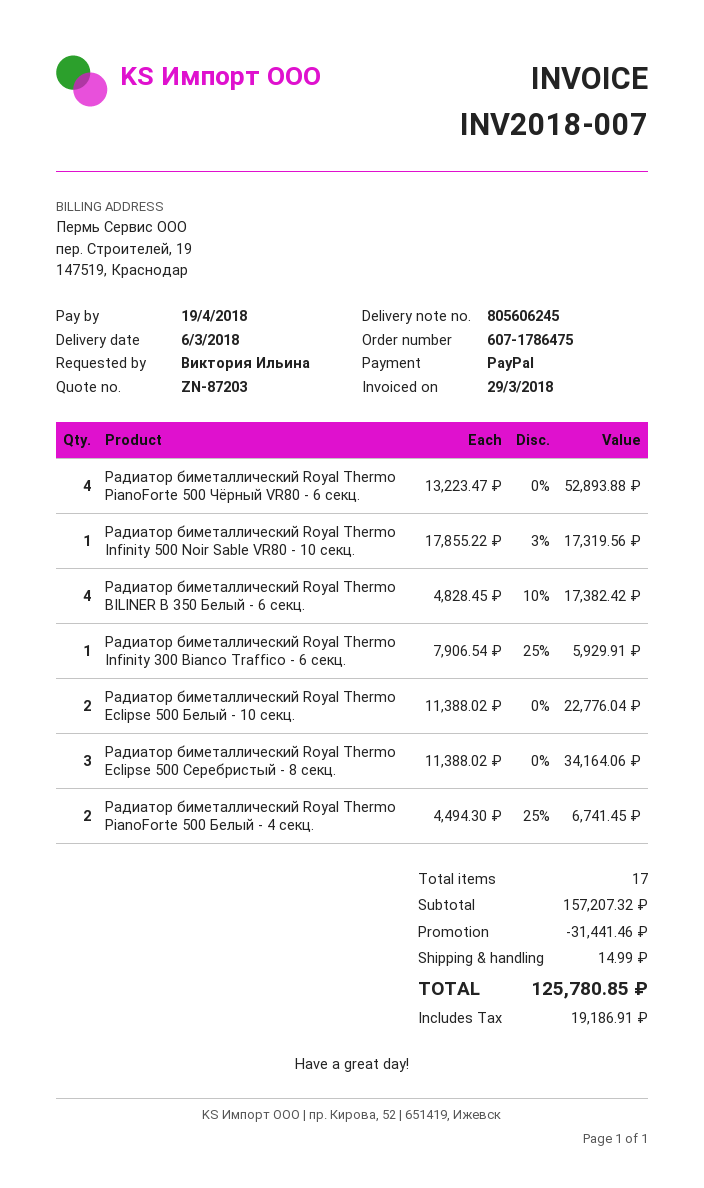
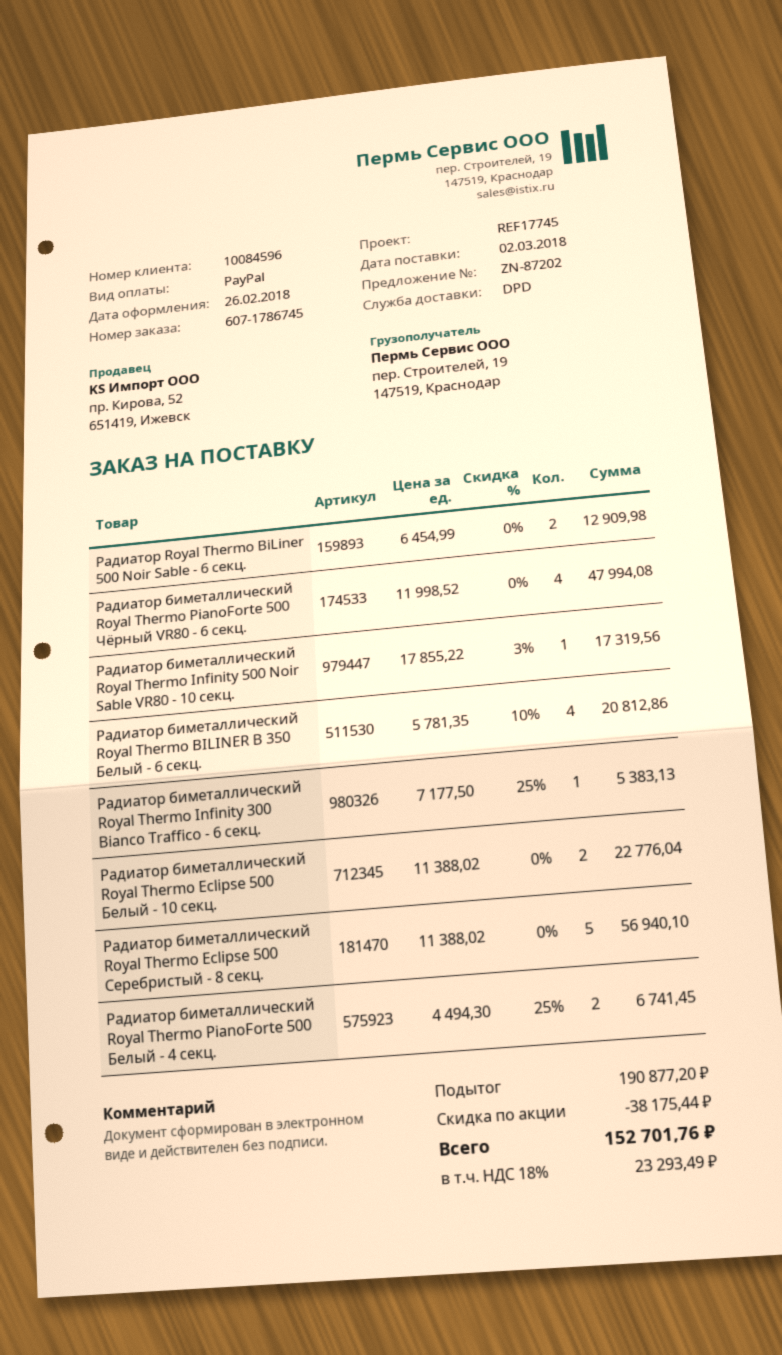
quote number: ZN-87203 -> ZN-87202
order number: 607-1786475 -> 607-1786745
delivery date: 2018-03-06 -> 2018-03-02
Радиатор биметаллический Royal Thermo PianoForte 500 Чёрный VR80 - 6 секц.: 4 x 13223.47 = 52893.88 -> 4 x 11998.52 = 47994.08
Радиатор биметаллический Royal Thermo BILINER B 350 Белый - 6 секц.: 4 x 4828.45 - 10% = 17382.42 -> 4 x 5781.35 - 10% = 20812.86
Радиатор биметаллический Royal Thermo Infinity 300 Bianco Traffico - 6 секц.: 1 x 7906.54 - 25% = 5929.91 -> 1 x 7177.50 - 25% = 5383.13
Радиатор биметаллический Royal Thermo Eclipse 500 Серебристый - 8 секц.: 3 x 11388.02 = 34164.06 -> 5 x 11388.02 = 56940.10
Радиатор Royal Thermo BiLiner 500 Noir Sable - 6 секц.: none -> 2 x 6454.99 = 12909.98
subtotal: 157207.32 -> 190877.20
discount: 31441.46 -> 38175.44
shipping: 14.99 -> none
tax: 19186.91 -> 23293.49
total: 125780.85 -> 152701.76

